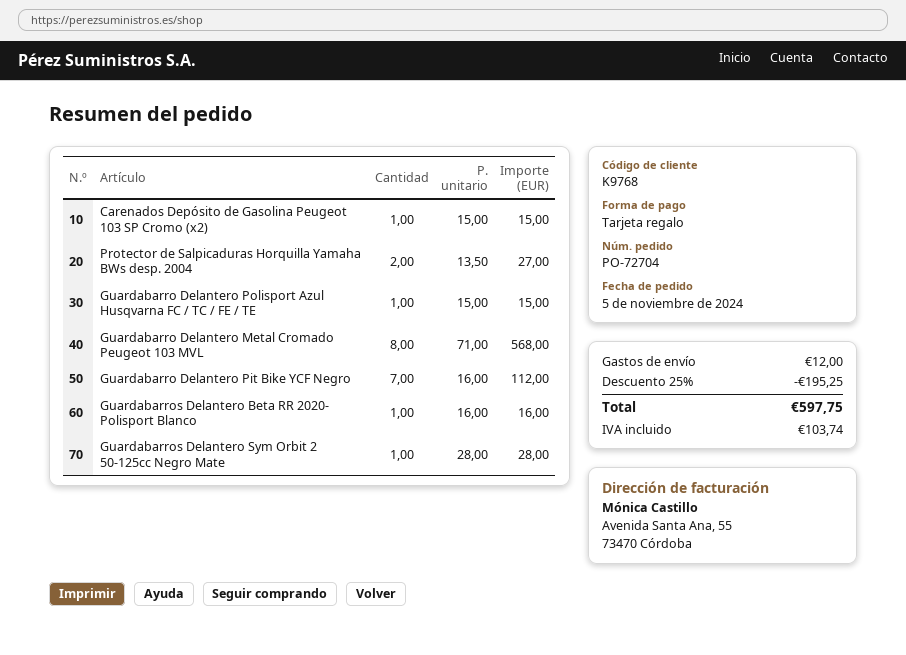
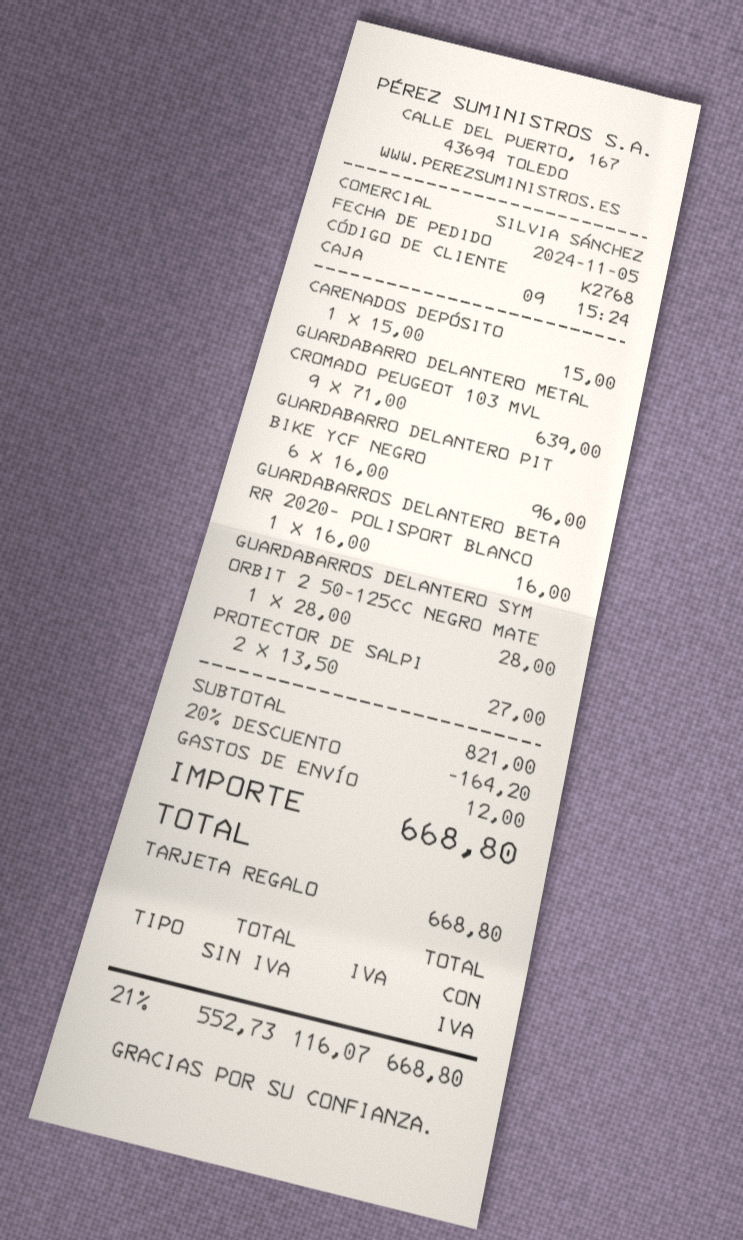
customer number: K9768 -> K2768
Guardabarro Delantero Polisport Azul Husqvarna FC / TC / FE / TE: 1 x 15.00 = 15.00 -> none
Guardabarro Delantero Metal Cromado Peugeot 103 MVL: 8 x 71.00 = 568.00 -> 9 x 71.00 = 639.00
Guardabarro Delantero Pit Bike YCF Negro: 7 x 16.00 = 112.00 -> 6 x 16.00 = 96.00
discount: 25% = 195.25 -> 20% = 164.20
tax: 103.74 -> 116.07
total: 597.75 -> 668.80

